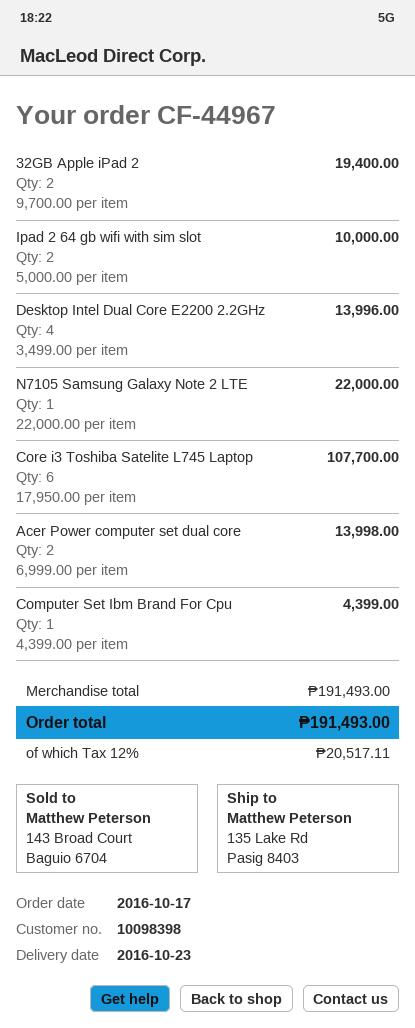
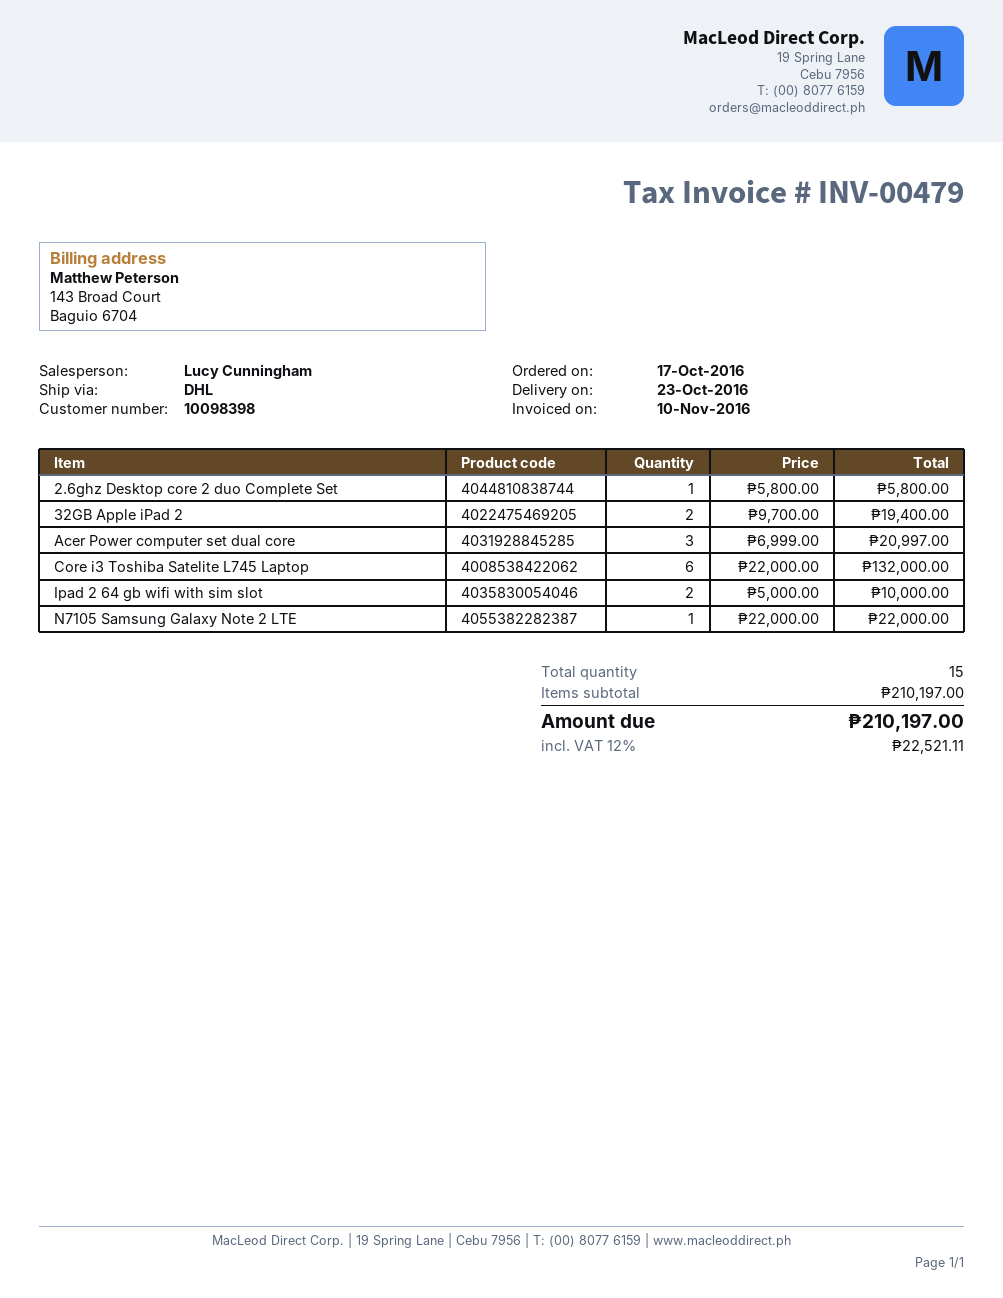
Desktop Intel Dual Core E2200 2.2GHz: 4 x 3499.00 = 13996.00 -> none
Core i3 Toshiba Satelite L745 Laptop: 6 x 17950.00 = 107700.00 -> 6 x 22000.00 = 132000.00
Acer Power computer set dual core: 2 x 6999.00 = 13998.00 -> 3 x 6999.00 = 20997.00
Computer Set Ibm Brand For Cpu: 1 x 4399.00 = 4399.00 -> none
2.6ghz Desktop core 2 duo Complete Set: none -> 1 x 5800.00 = 5800.00
subtotal: 191493.00 -> 210197.00
tax: 12% = 20517.11 -> 12% = 22521.11
total: 191493.00 -> 210197.00

